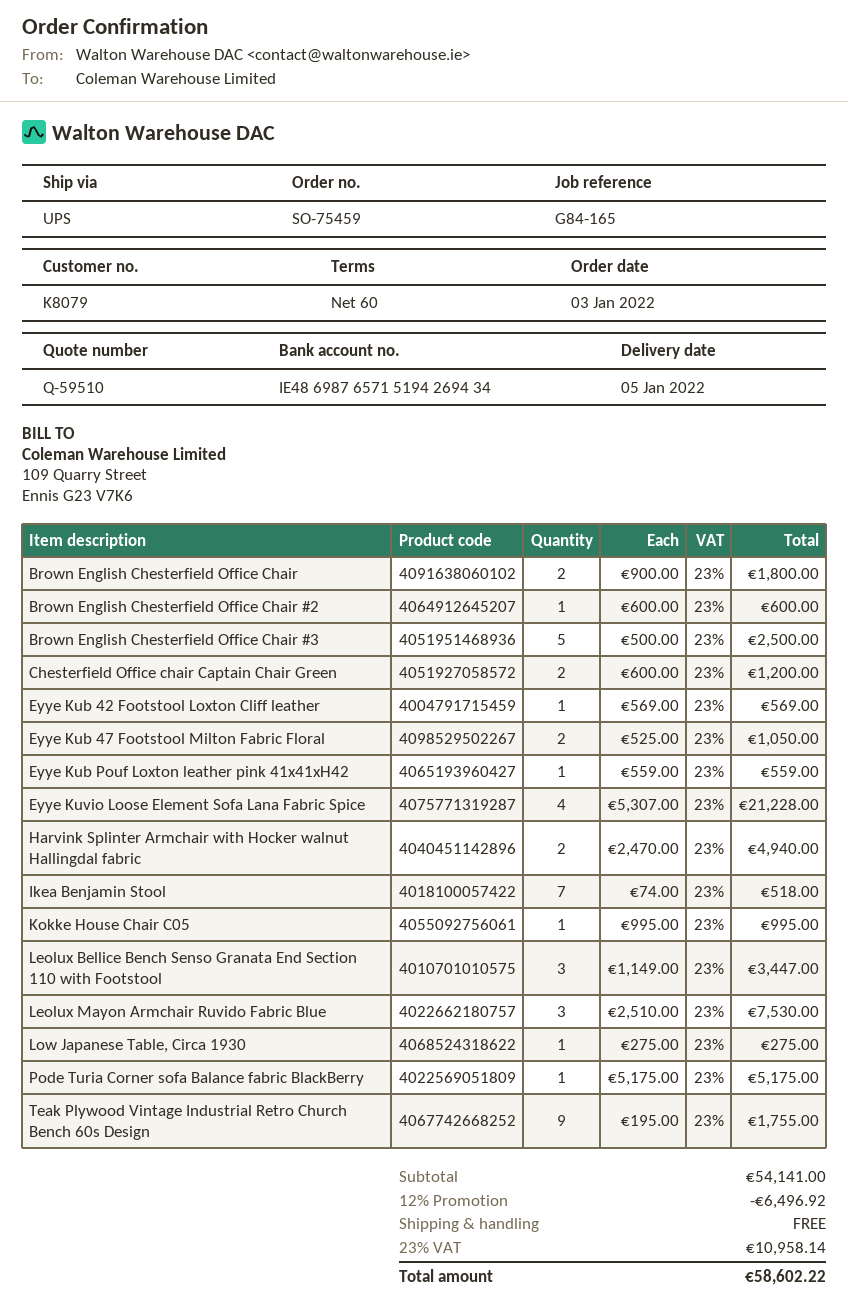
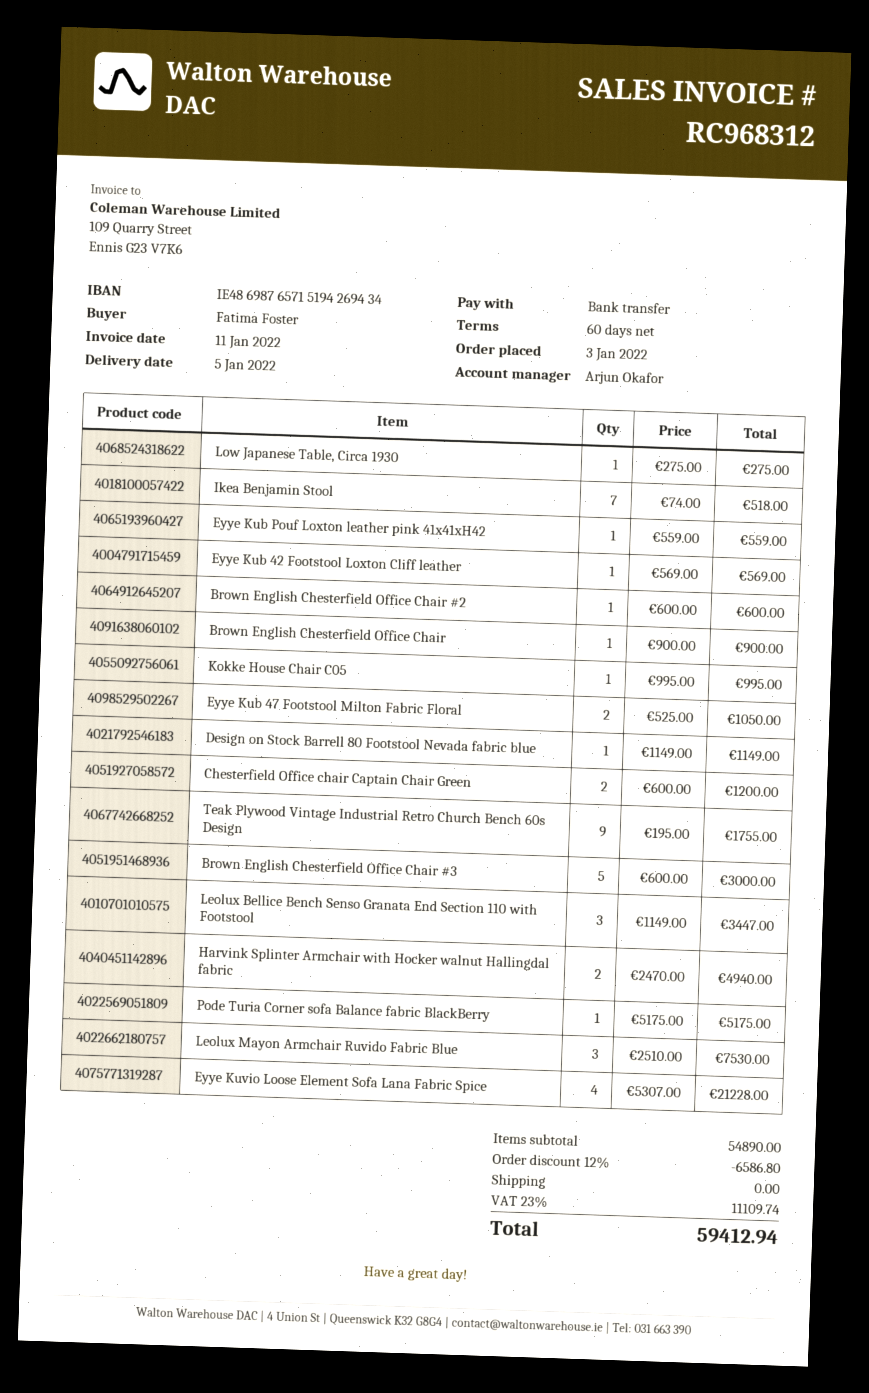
Brown English Chesterfield Office Chair: 2 x 900.00 = 1800.00 -> 1 x 900.00 = 900.00
Brown English Chesterfield Office Chair #3: 5 x 500.00 = 2500.00 -> 5 x 600.00 = 3000.00
Design on Stock Barrell 80 Footstool Nevada fabric blue: none -> 1 x 1149.00 = 1149.00
subtotal: 54141.00 -> 54890.00
discount: 12% = 6496.92 -> 12% = 6586.80
tax: 23% = 10958.14 -> 23% = 11109.74
total: 58602.22 -> 59412.94

